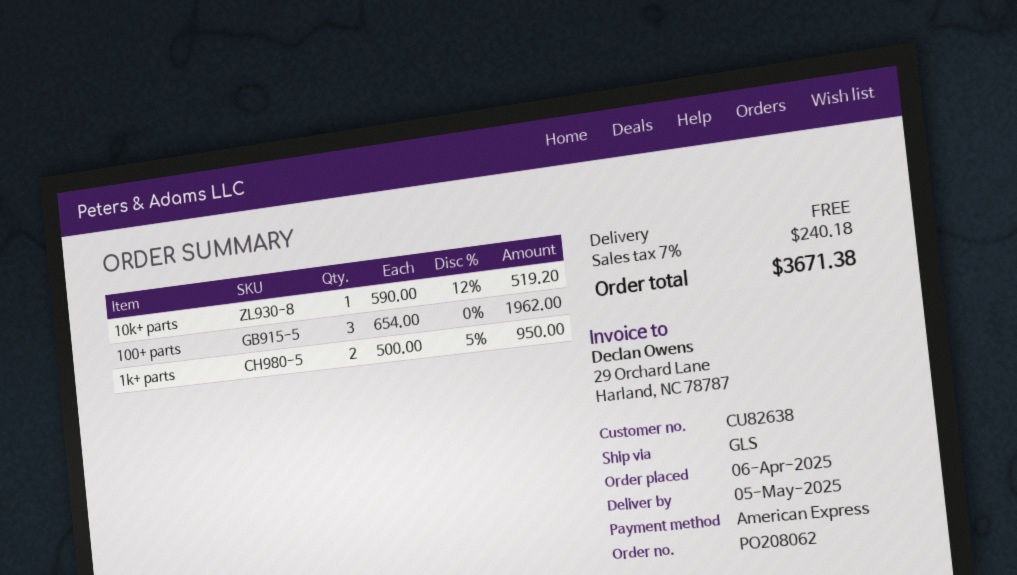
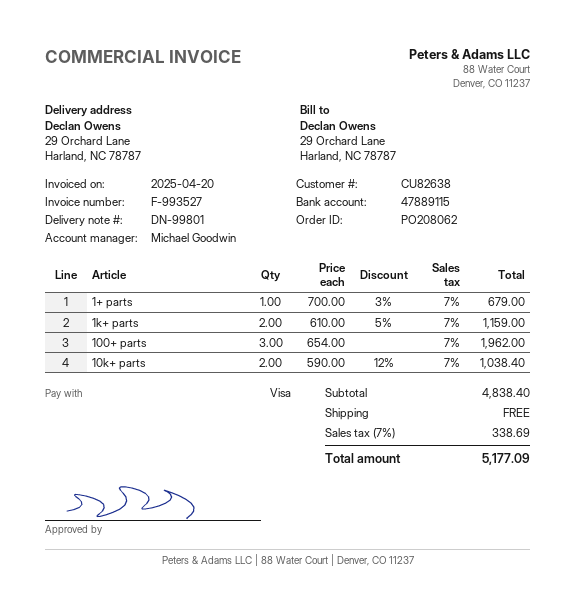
payment method: American Express -> Visa
10k+ parts: 1 x 590.00 - 12% = 519.20 -> 2 x 590.00 - 12% = 1038.40
1k+ parts: 2 x 500.00 - 5% = 950.00 -> 2 x 610.00 - 5% = 1159.00
1+ parts: none -> 1 x 700.00 - 3% = 679.00
tax: 7% = 240.18 -> 7% = 338.69
total: 3671.38 -> 5177.09

